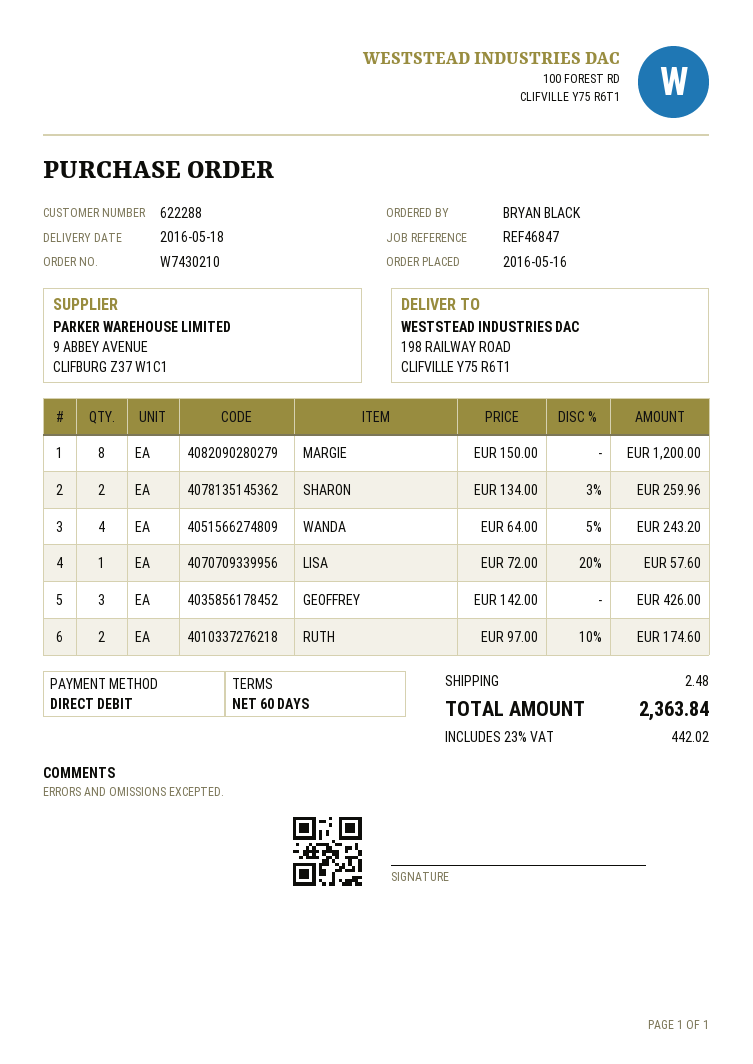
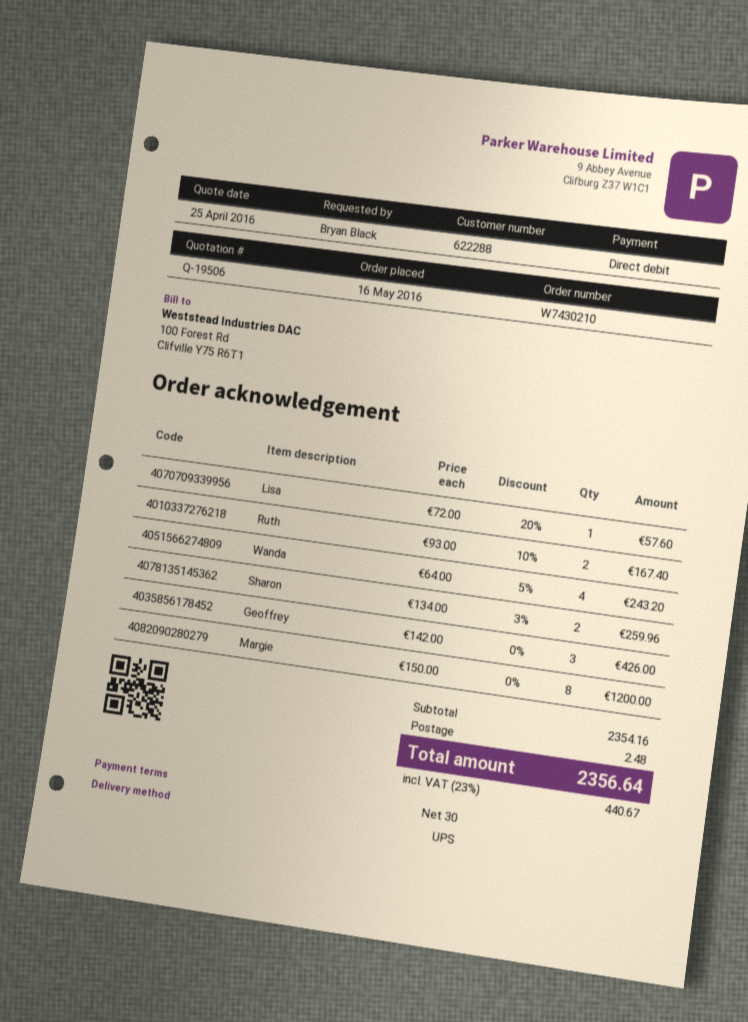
payment terms: 60 days -> 30 days
RUTH: 2 x 97.00 - 10% = 174.60 -> 2 x 93.00 - 10% = 167.40
tax: 23% = 442.02 -> 23% = 440.67
total: 2363.84 -> 2356.64

